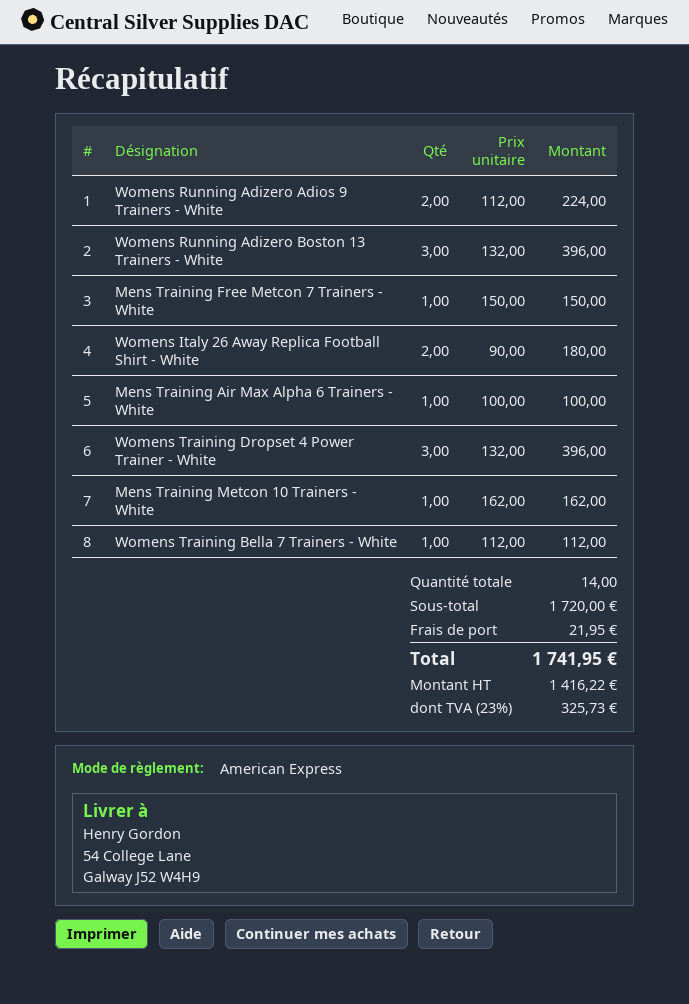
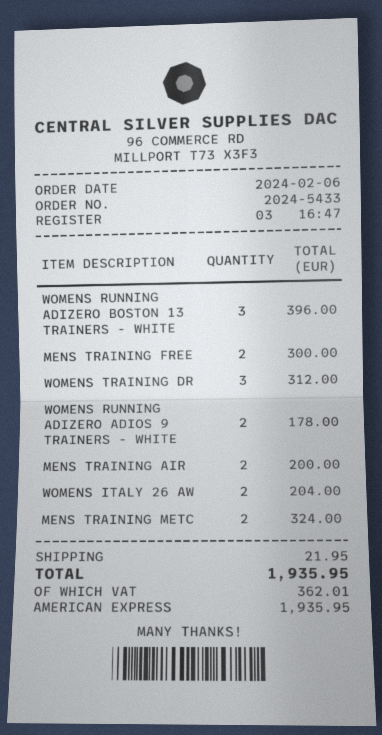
Womens Running Adizero Adios 9 Trainers - White: 2 for 224.00 -> 2 for 178.00
Mens Training Free Metcon 7 Trainers - White: 1 for 150.00 -> 2 for 300.00
Womens Italy 26 Away Replica Football Shirt - White: 2 for 180.00 -> 2 for 204.00
Mens Training Air Max Alpha 6 Trainers - White: 1 for 100.00 -> 2 for 200.00
Womens Training Dropset 4 Power Trainer - White: 3 for 396.00 -> 3 for 312.00
Mens Training Metcon 10 Trainers - White: 1 for 162.00 -> 2 for 324.00
Womens Training Bella 7 Trainers - White: 1 for 112.00 -> none
tax: 325.73 -> 362.01
total: 1741.95 -> 1935.95

